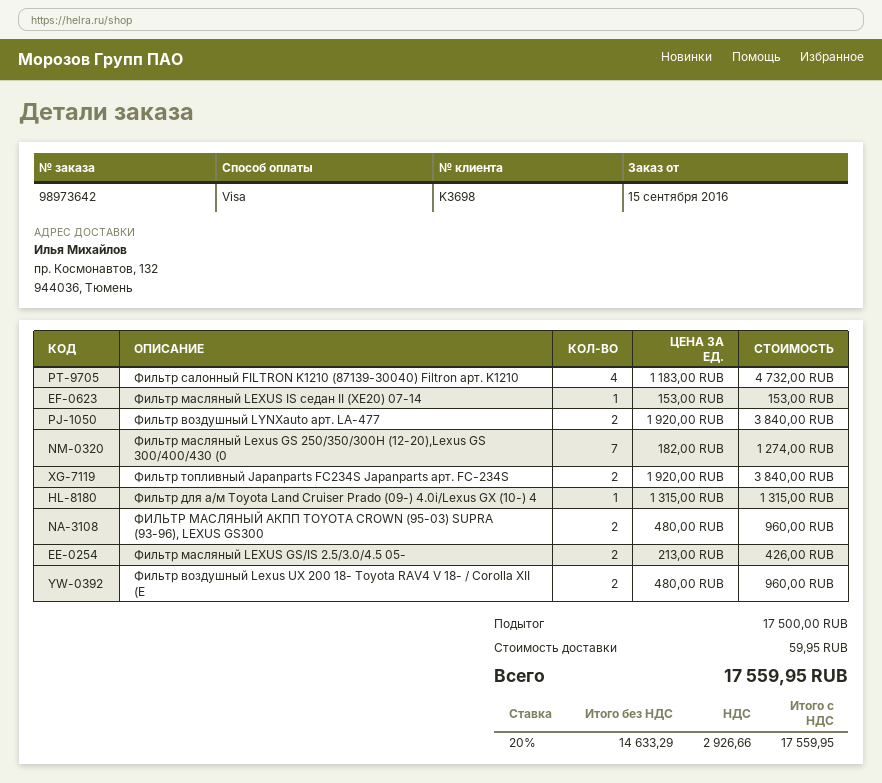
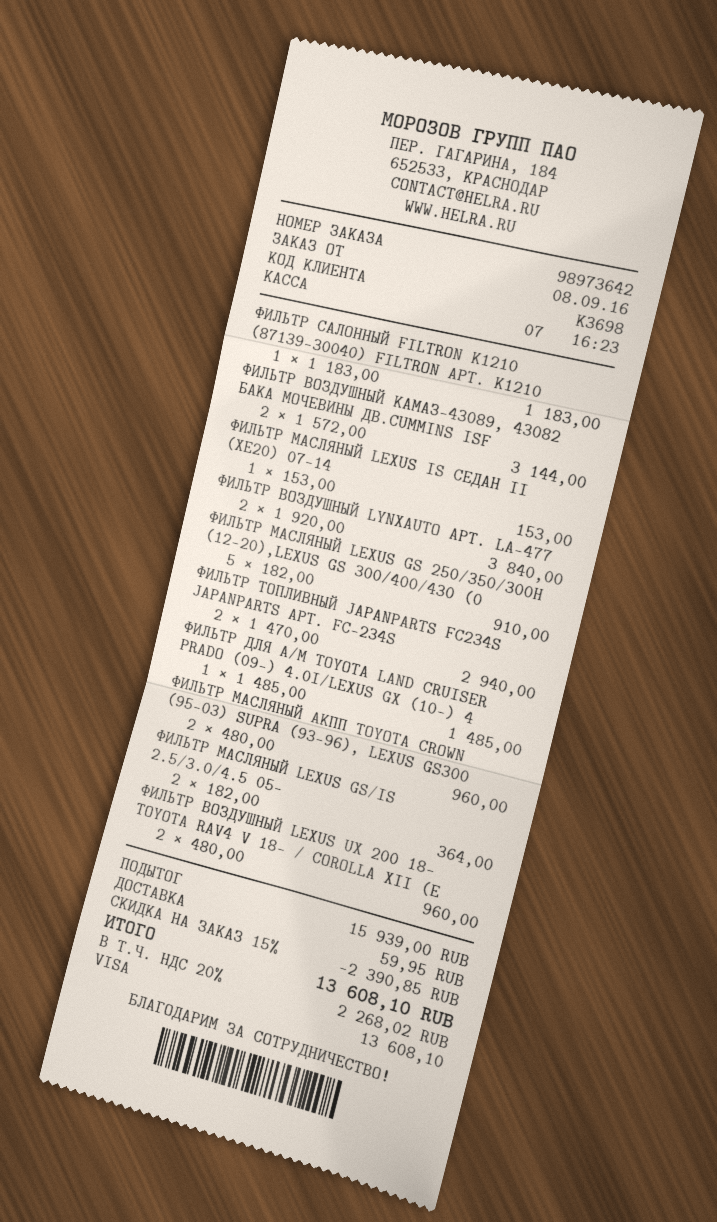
order date: 2016-09-15 -> 2016-09-08
Фильтр салонный FILTRON K1210 (87139-30040) Filtron арт. K1210: 4 x 1183.00 = 4732.00 -> 1 x 1183.00 = 1183.00
Фильтр масляный Lexus GS 250/350/300H (12-20),Lexus GS 300/400/430 (0: 7 x 182.00 = 1274.00 -> 5 x 182.00 = 910.00
Фильтр топливный Japanparts FC234S Japanparts арт. FC-234S: 2 x 1920.00 = 3840.00 -> 2 x 1470.00 = 2940.00
Фильтр для а/м Toyota Land Cruiser Prado (09-) 4.0i/Lexus GX (10-) 4: 1 x 1315.00 = 1315.00 -> 1 x 1485.00 = 1485.00
Фильтр масляный LEXUS GS/IS 2.5/3.0/4.5 05-: 2 x 213.00 = 426.00 -> 2 x 182.00 = 364.00
ФИЛЬТР ВОЗДУШНЫЙ КАМАЗ-43089, 43082 БАКА МОЧЕВИНЫ ДВ.CUMMINS ISF: none -> 2 x 1572.00 = 3144.00
subtotal: 17500.00 -> 15939.00
discount: none -> 15% = 2390.85
tax: 20% = 2926.66 -> 20% = 2268.02
total: 17559.95 -> 13608.10

